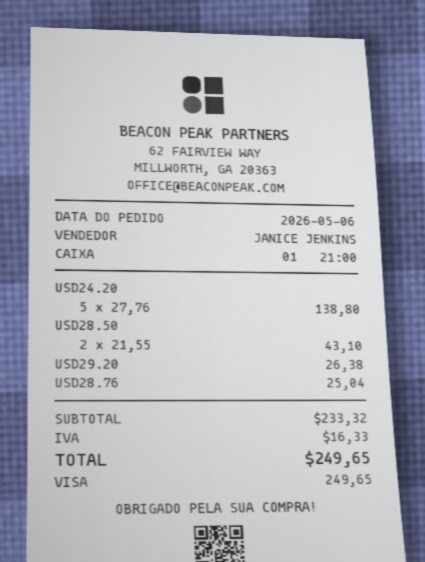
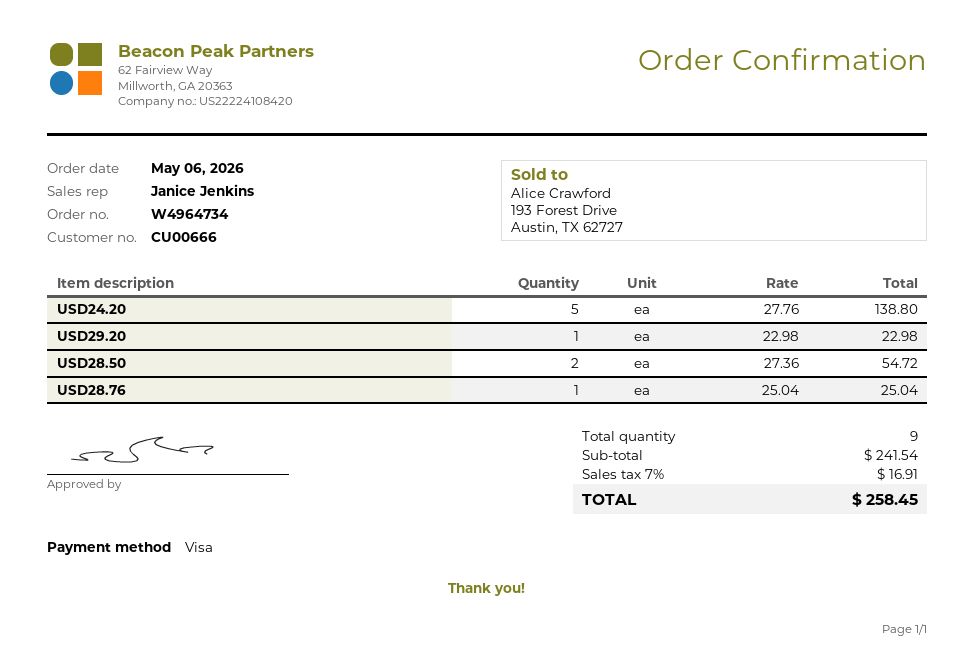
USD28.50: 2 x 21.55 = 43.10 -> 2 x 27.36 = 54.72
USD29.20: 1 x 26.38 = 26.38 -> 1 x 22.98 = 22.98
subtotal: 233.32 -> 241.54
tax: 16.33 -> 16.91
total: 249.65 -> 258.45

